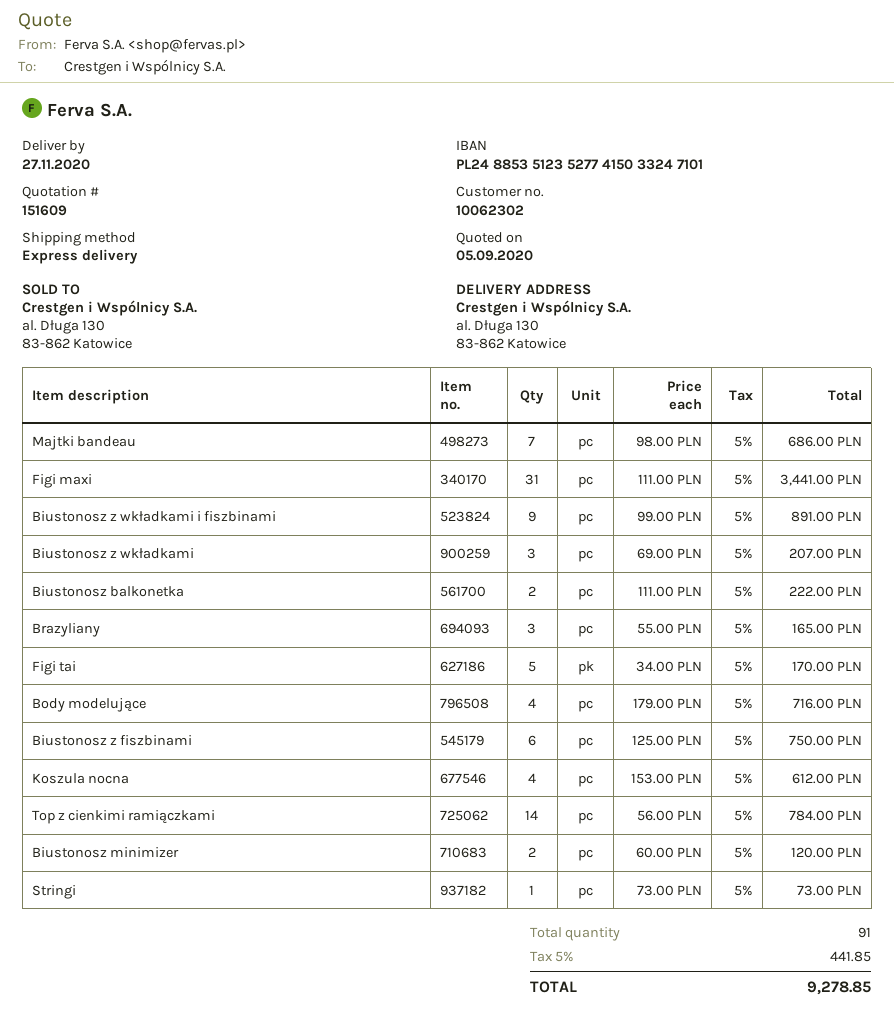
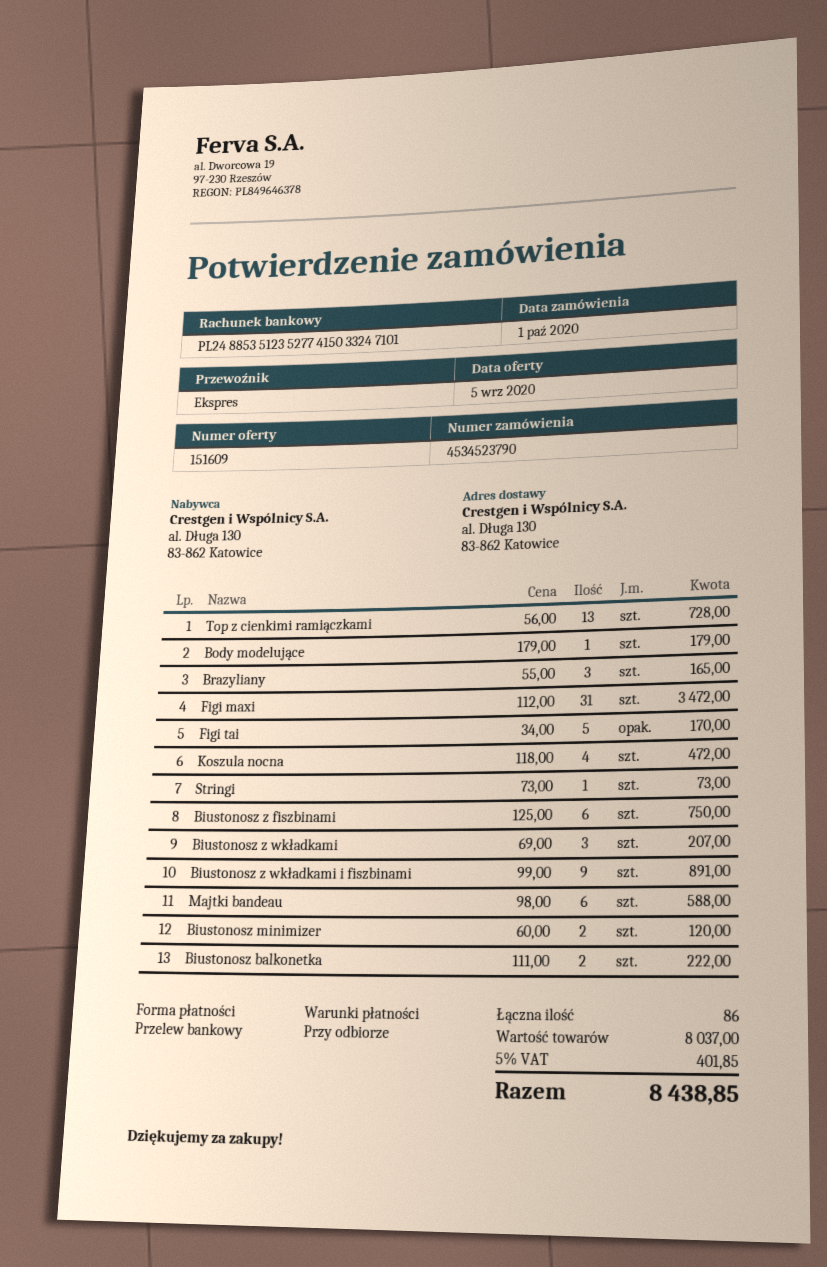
Majtki bandeau: 7 x 98.00 = 686.00 -> 6 x 98.00 = 588.00
Figi maxi: 31 x 111.00 = 3441.00 -> 31 x 112.00 = 3472.00
Body modelujące: 4 x 179.00 = 716.00 -> 1 x 179.00 = 179.00
Koszula nocna: 4 x 153.00 = 612.00 -> 4 x 118.00 = 472.00
Top z cienkimi ramiączkami: 14 x 56.00 = 784.00 -> 13 x 56.00 = 728.00
total quantity: 91 -> 86
tax: 5% = 441.85 -> 5% = 401.85
total: 9278.85 -> 8438.85

